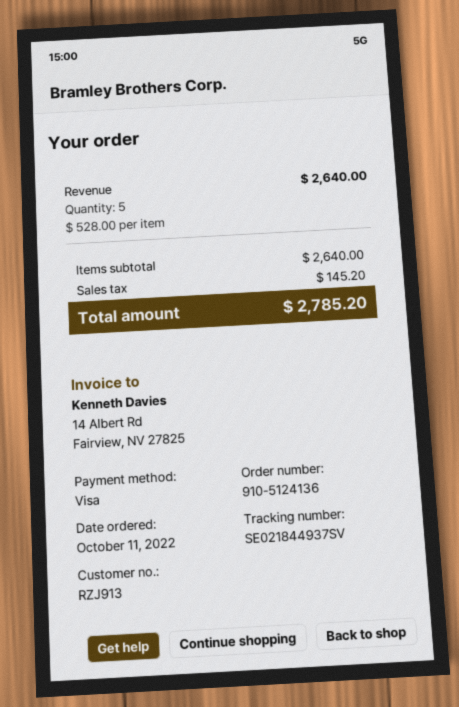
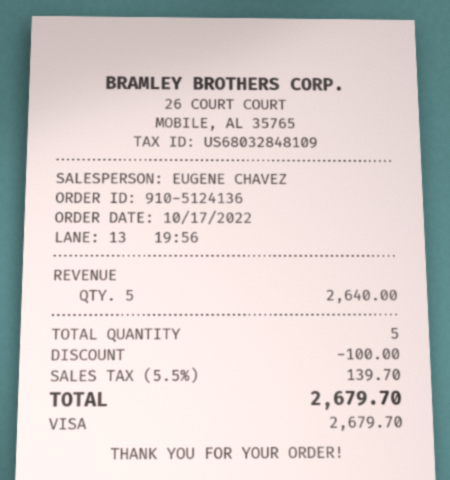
order date: 2022-10-11 -> 2022-10-17
discount: none -> 100.00
tax: 145.20 -> 139.70
total: 2785.20 -> 2679.70

